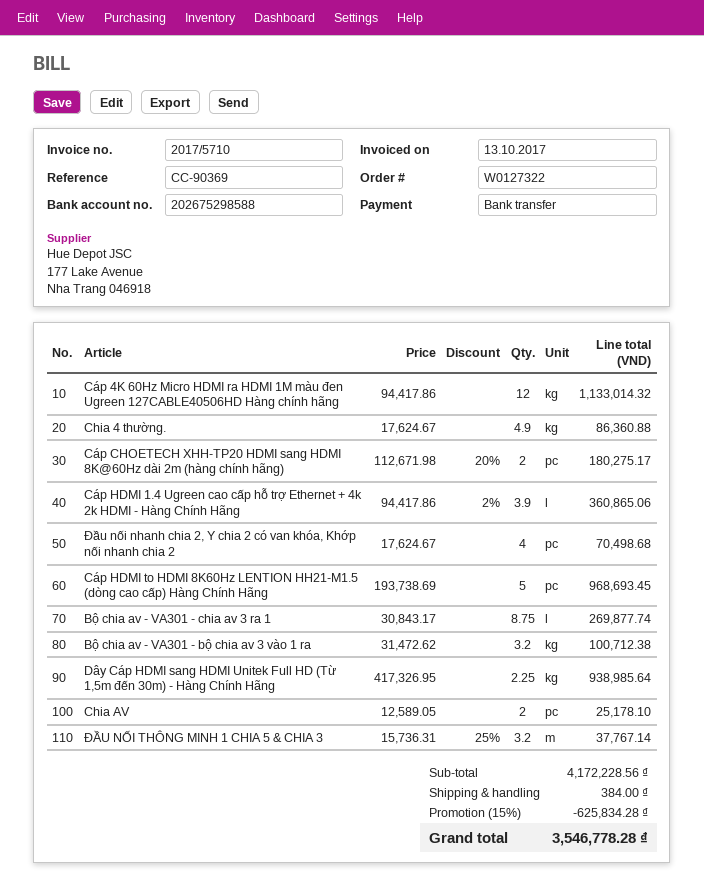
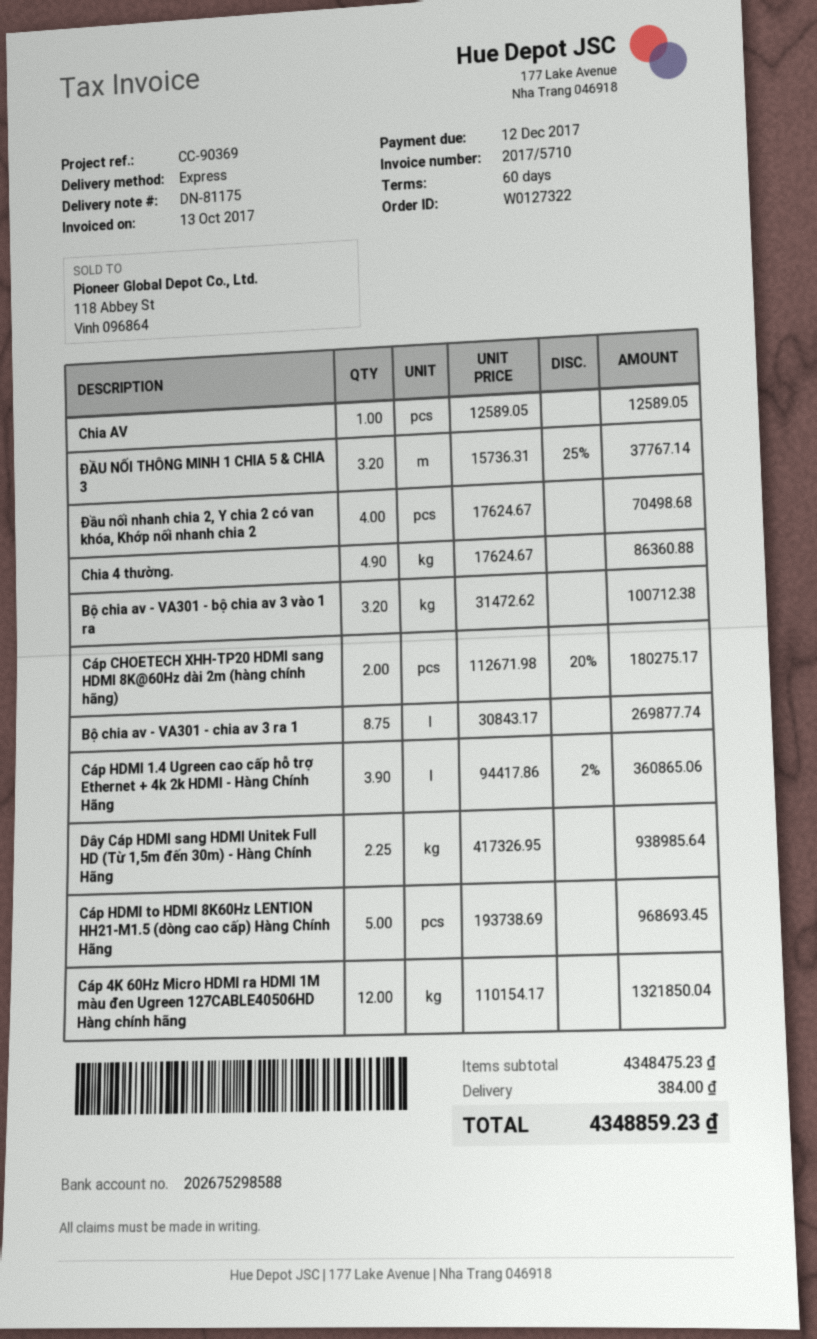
Cáp 4K 60Hz Micro HDMI ra HDMI 1M màu đen Ugreen 127CABLE40506HD Hàng chính hãng: 12 x 94417.86 = 1133014.32 -> 12 x 110154.17 = 1321850.04
Chia AV: 2 x 12589.05 = 25178.10 -> 1 x 12589.05 = 12589.05
subtotal: 4172228.56 -> 4348475.23
discount: 15% = 625834.28 -> none
total: 3546778.28 -> 4348859.23

